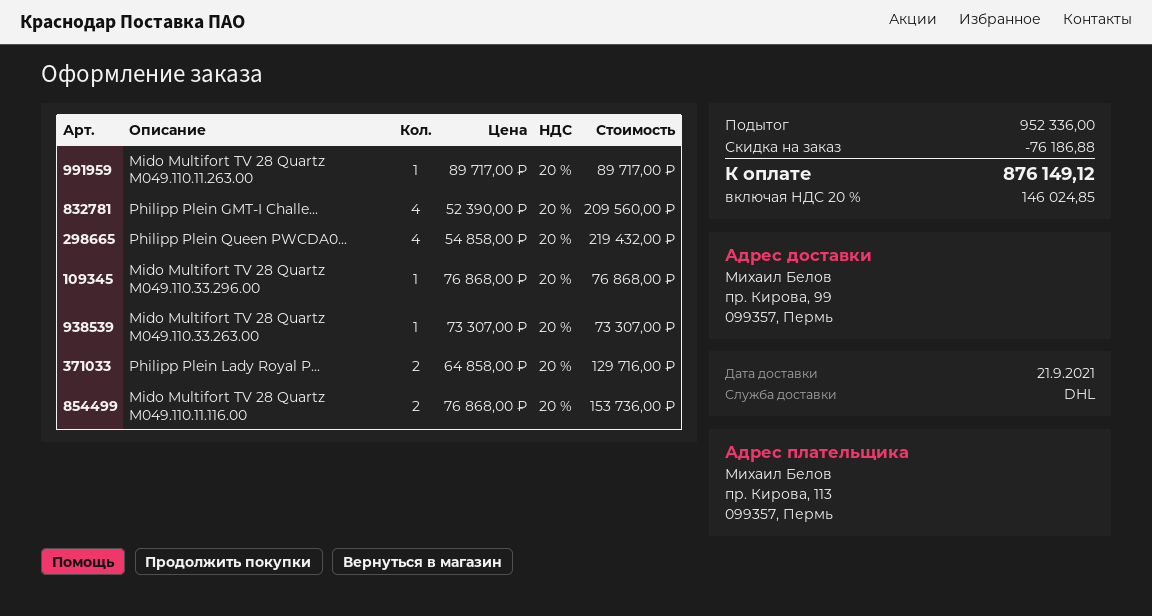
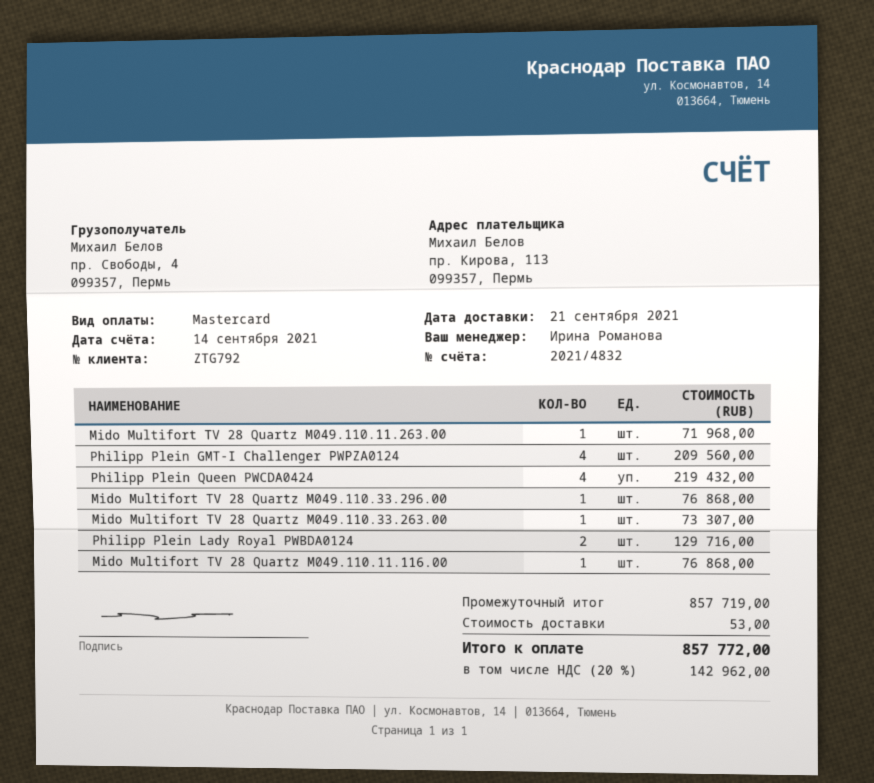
ship to: пр. Кирова, 99, 099357, Пермь -> пр. Свободы, 4, 099357, Пермь
Mido Multifort TV 28 Quartz M049.110.11.263.00: 1 for 89717.00 -> 1 for 71968.00
Mido Multifort TV 28 Quartz M049.110.11.116.00: 2 for 153736.00 -> 1 for 76868.00
subtotal: 952336.00 -> 857719.00
discount: 76186.88 -> none
shipping: none -> 53.00
tax: 20% = 146024.85 -> 20% = 142962.00
total: 876149.12 -> 857772.00

